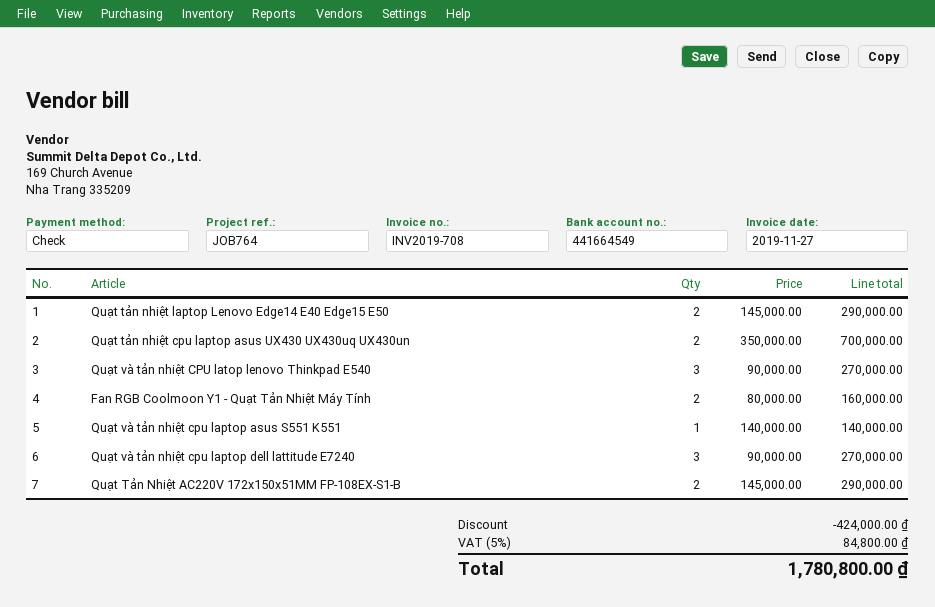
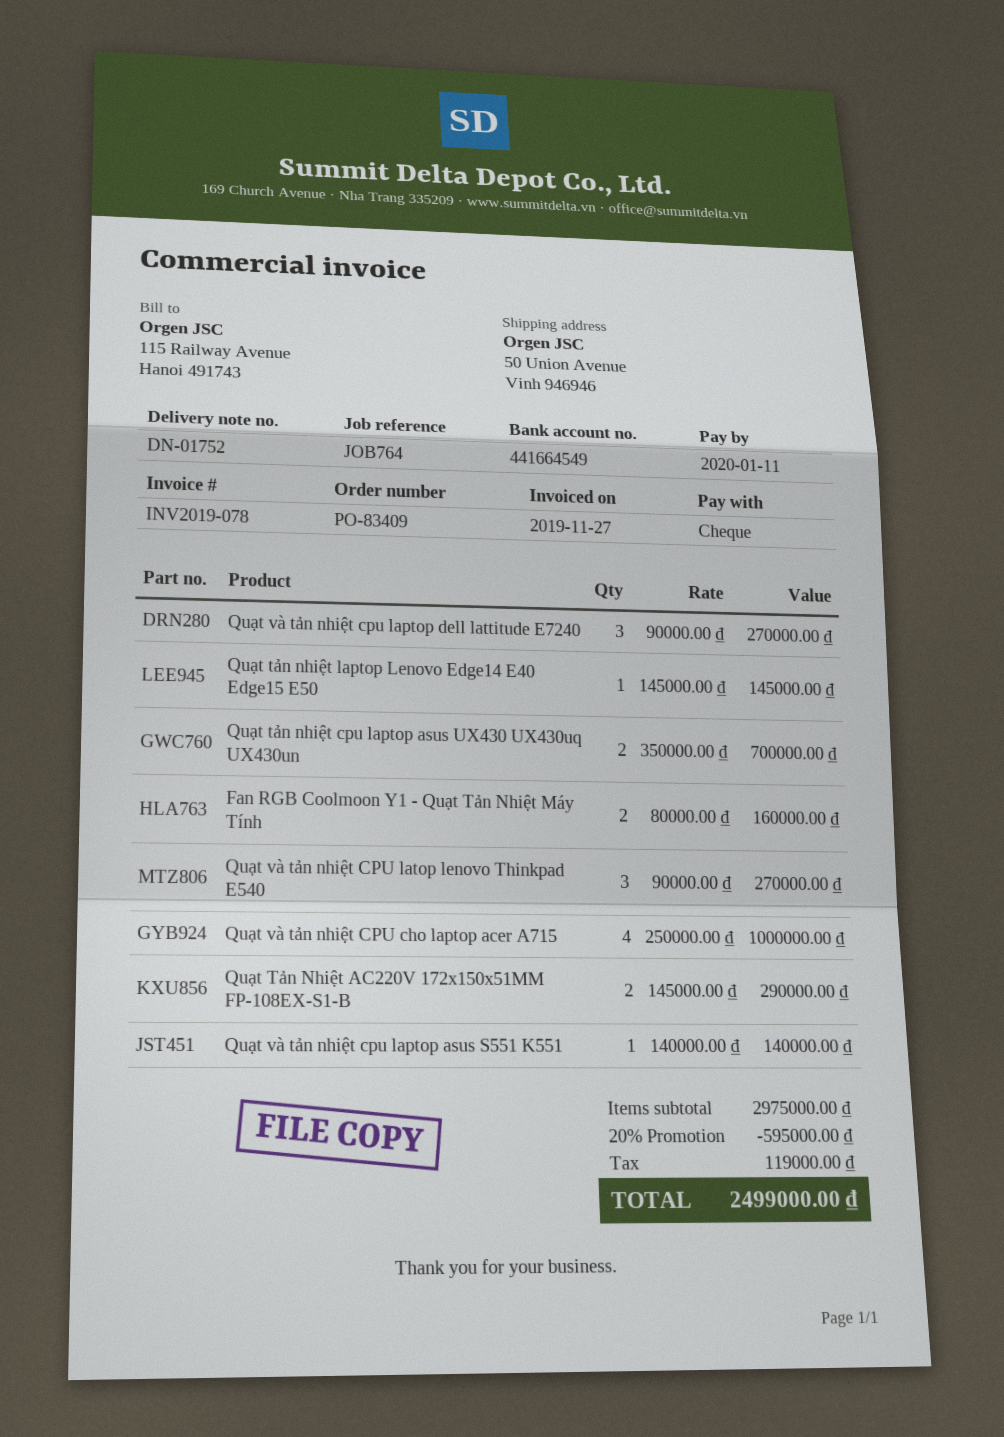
invoice number: INV2019-708 -> INV2019-078
Quạt tản nhiệt laptop Lenovo Edge14 E40 Edge15 E50: 2 x 145000.00 = 290000.00 -> 1 x 145000.00 = 145000.00
Quạt và tản nhiệt CPU cho laptop acer A715: none -> 4 x 250000.00 = 1000000.00
discount: 424000.00 -> 595000.00
tax: 84800.00 -> 119000.00
total: 1780800.00 -> 2499000.00

